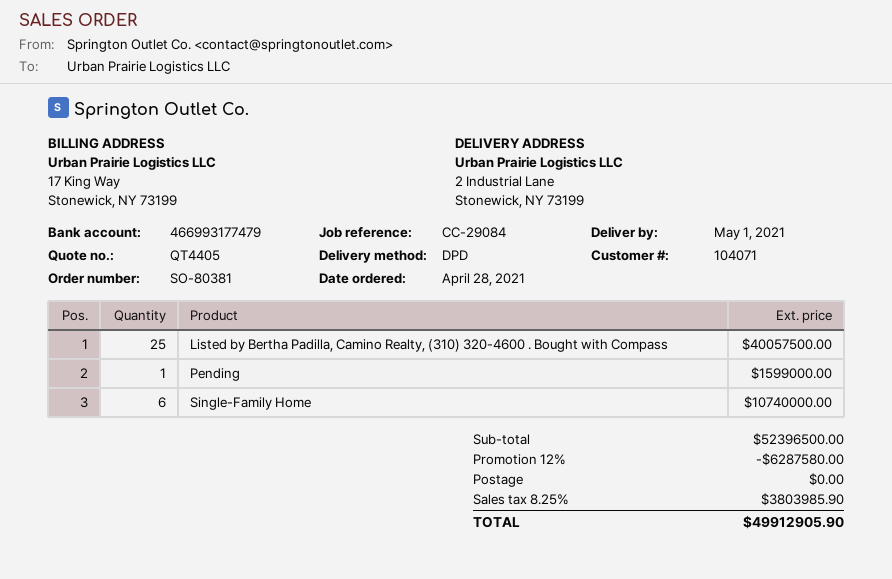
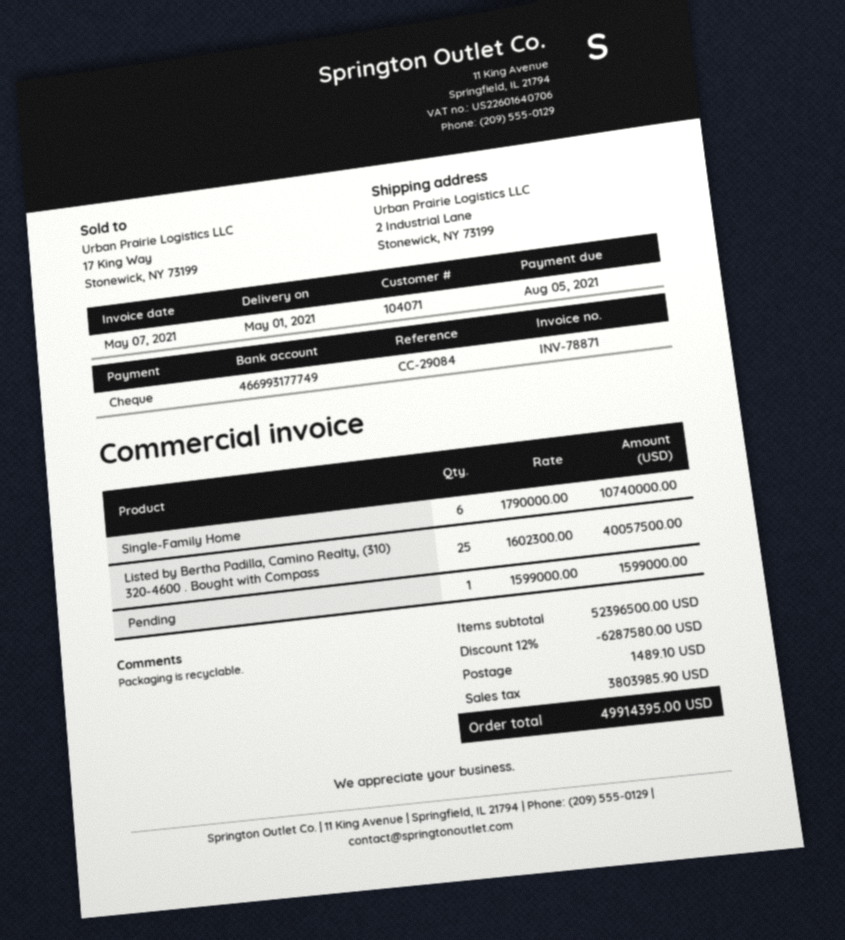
bank account: 466993177479 -> 466993177749
shipping: 0.00 -> 1489.10
total: 49912905.90 -> 49914395.00

